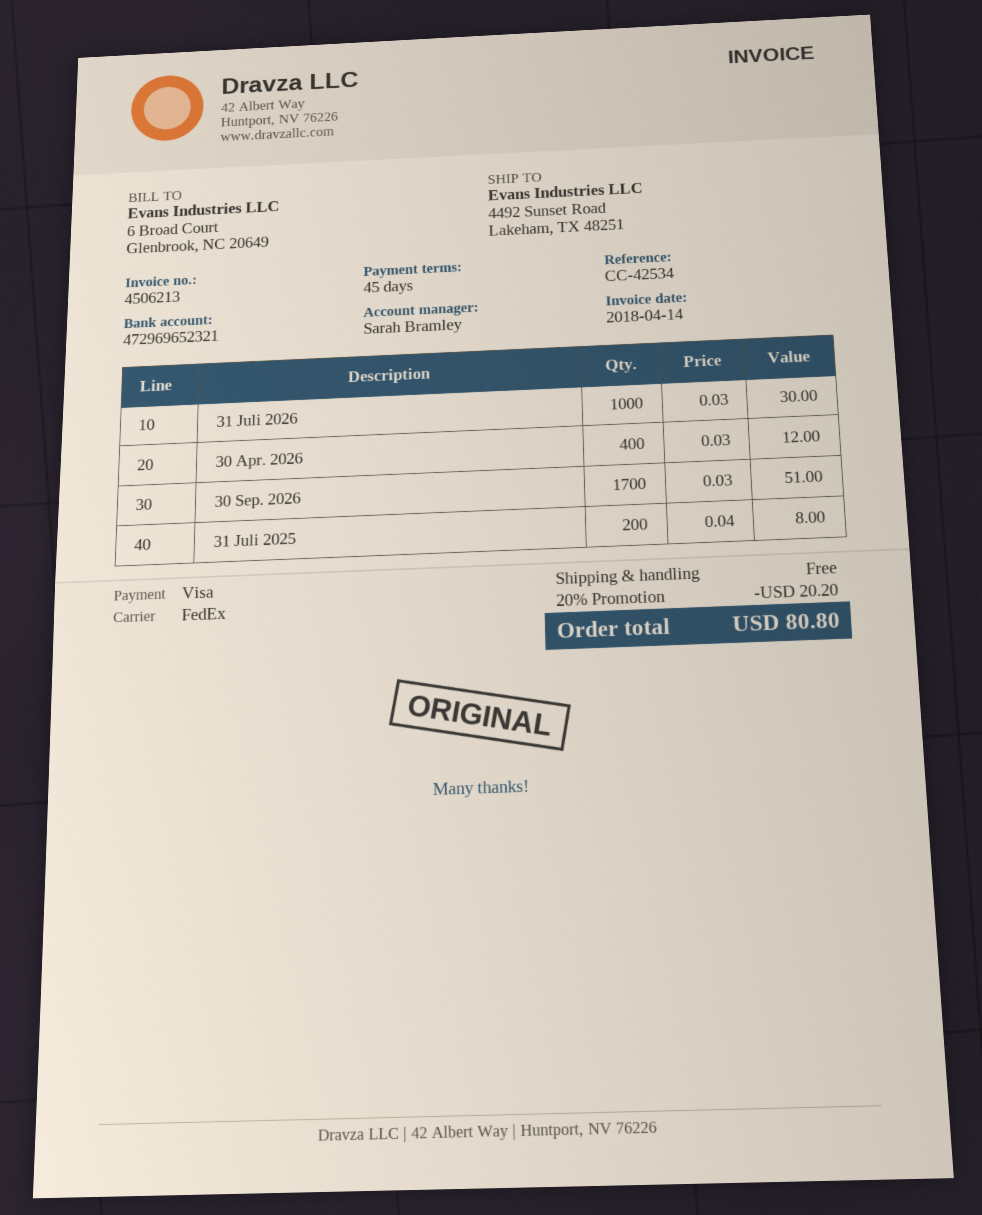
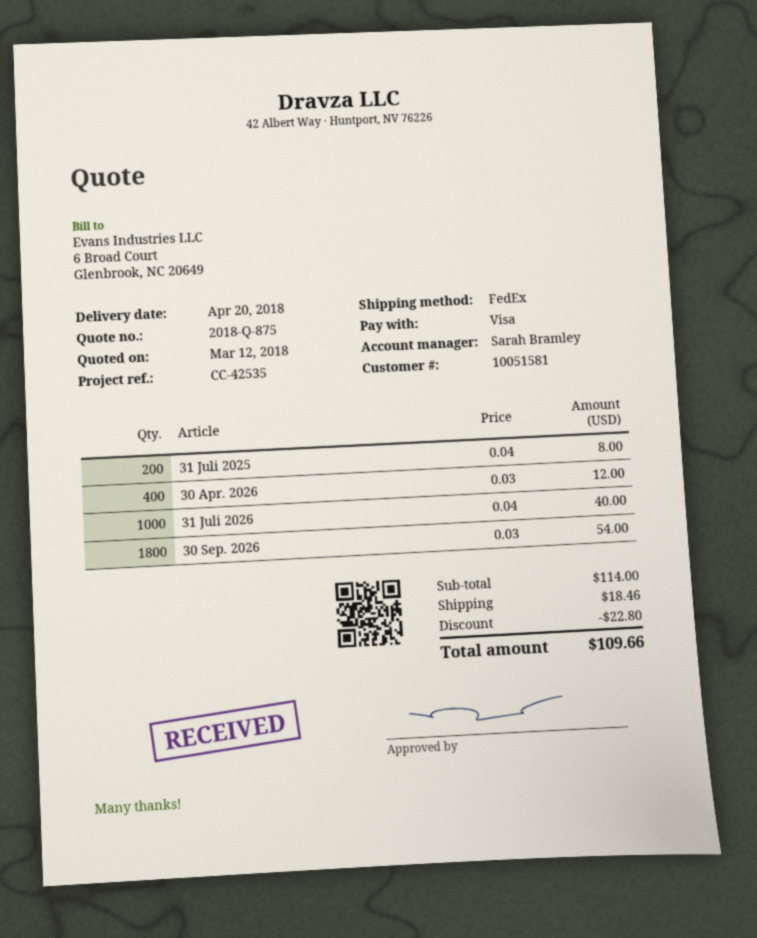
reference: CC-42534 -> CC-42535
31 Juli 2026: 1000 x 0.03 = 30.00 -> 1000 x 0.04 = 40.00
30 Sep. 2026: 1700 x 0.03 = 51.00 -> 1800 x 0.03 = 54.00
discount: 20.20 -> 22.80
shipping: 0.00 -> 18.46
total: 80.80 -> 109.66

